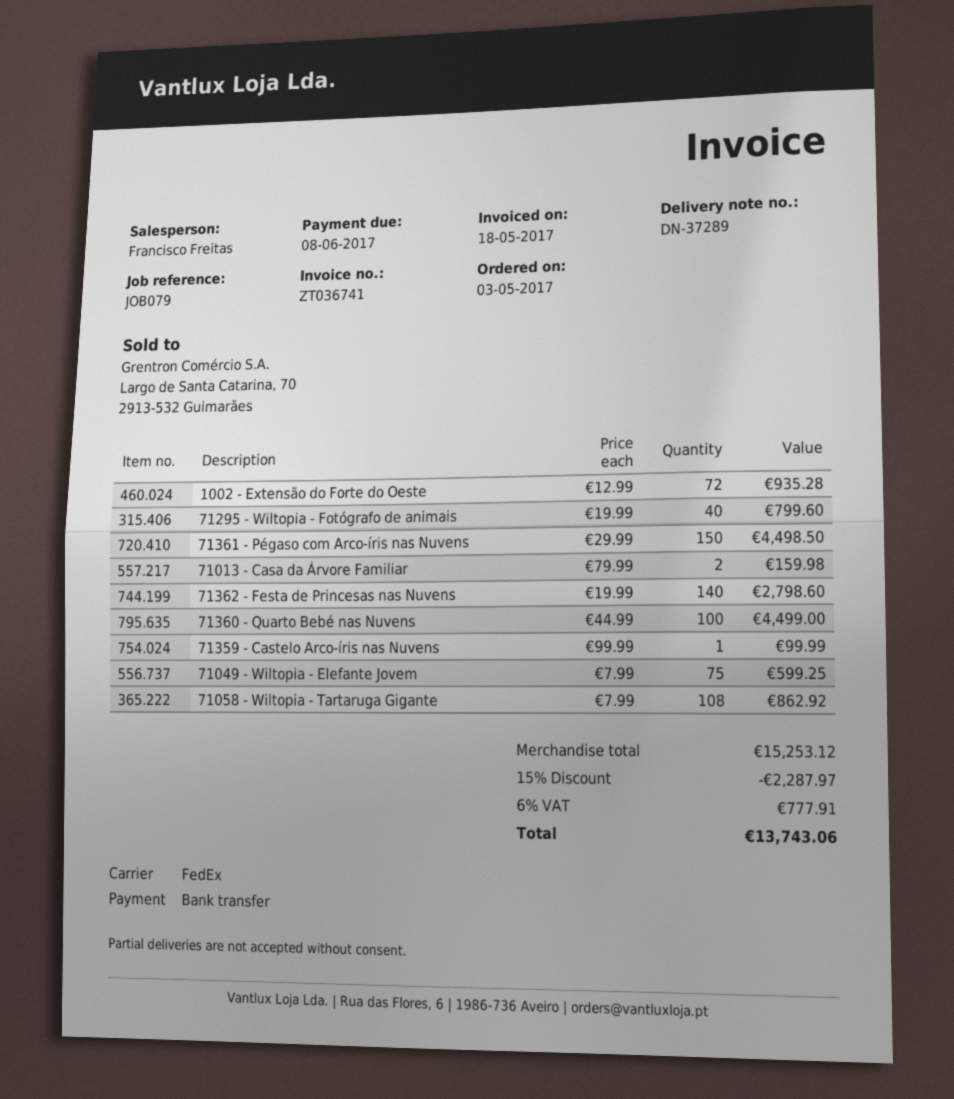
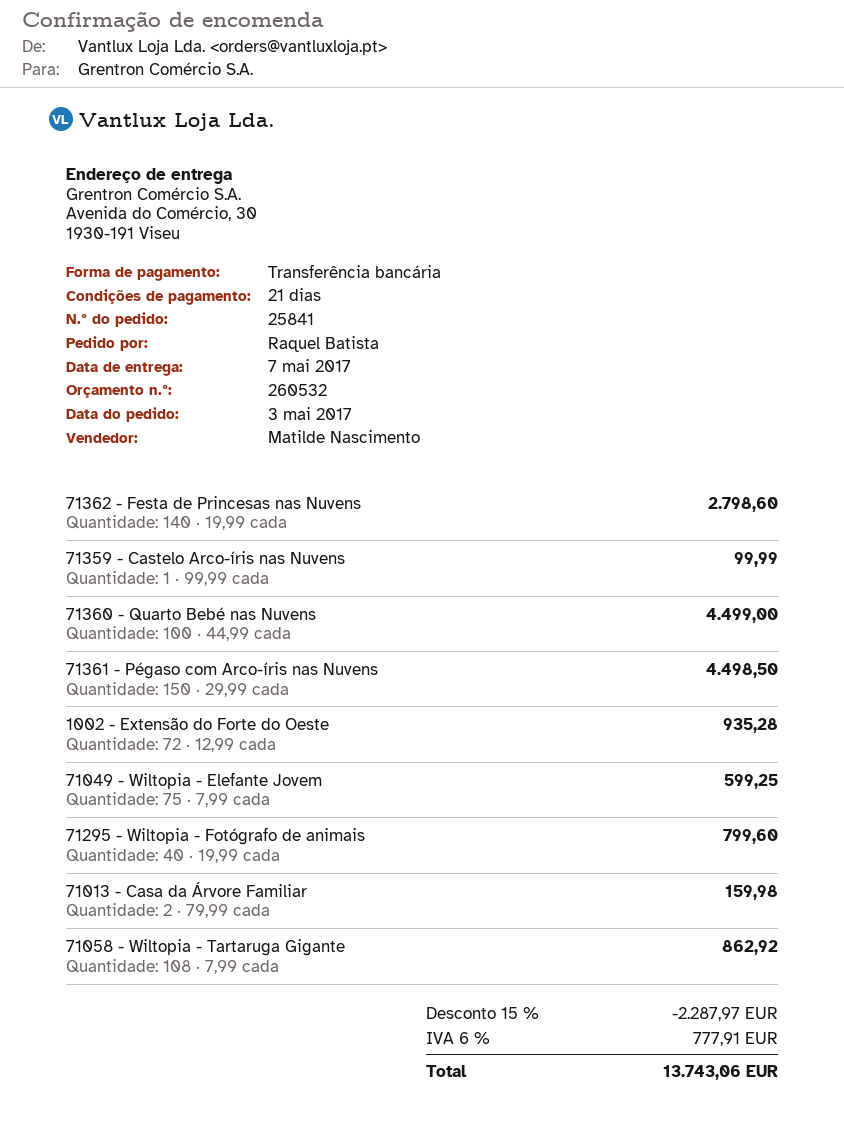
sales rep: Francisco Freitas -> Matilde Nascimento

